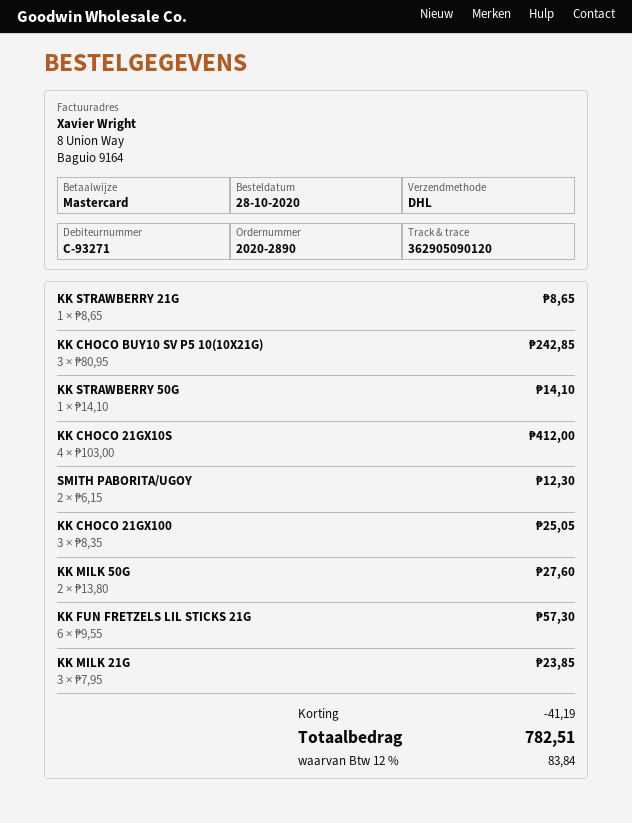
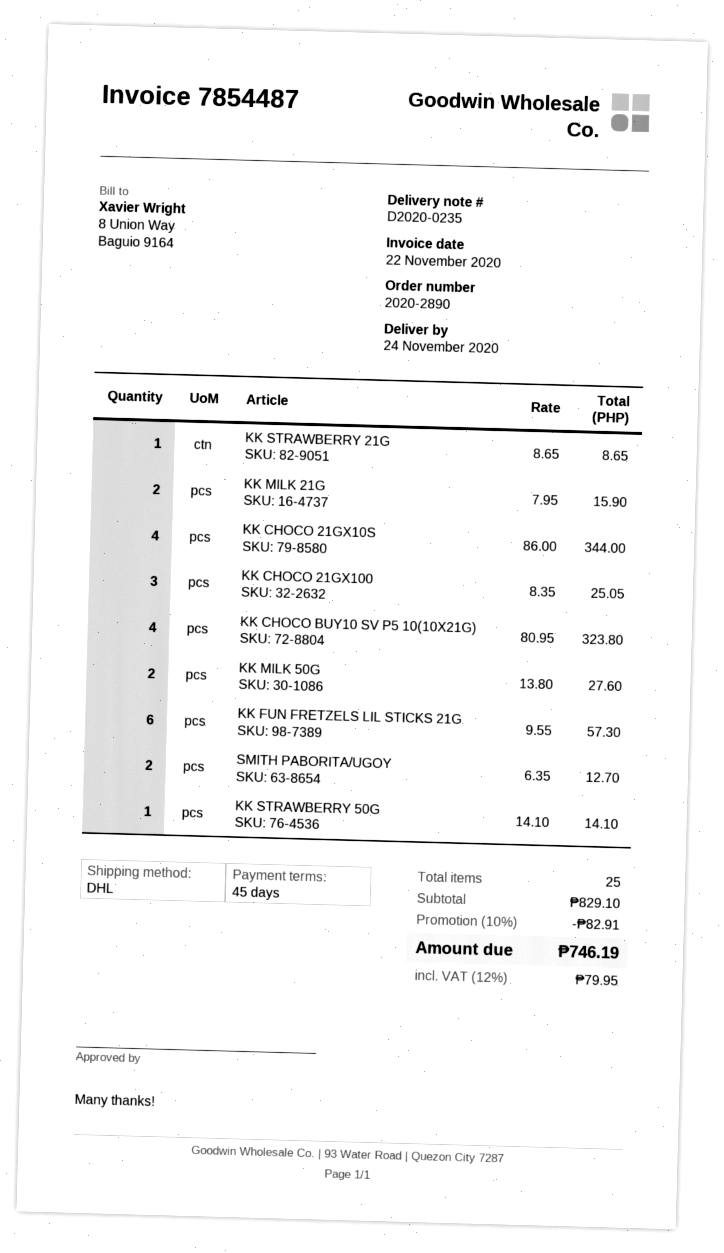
KK CHOCO BUY10 SV P5 10(10X21G): 3 x 80.95 = 242.85 -> 4 x 80.95 = 323.80
KK CHOCO 21GX10S: 4 x 103.00 = 412.00 -> 4 x 86.00 = 344.00
SMITH PABORITA/UGOY: 2 x 6.15 = 12.30 -> 2 x 6.35 = 12.70
KK MILK 21G: 3 x 7.95 = 23.85 -> 2 x 7.95 = 15.90
discount: 41.19 -> 82.91
tax: 12% = 83.84 -> 12% = 79.95
total: 782.51 -> 746.19

